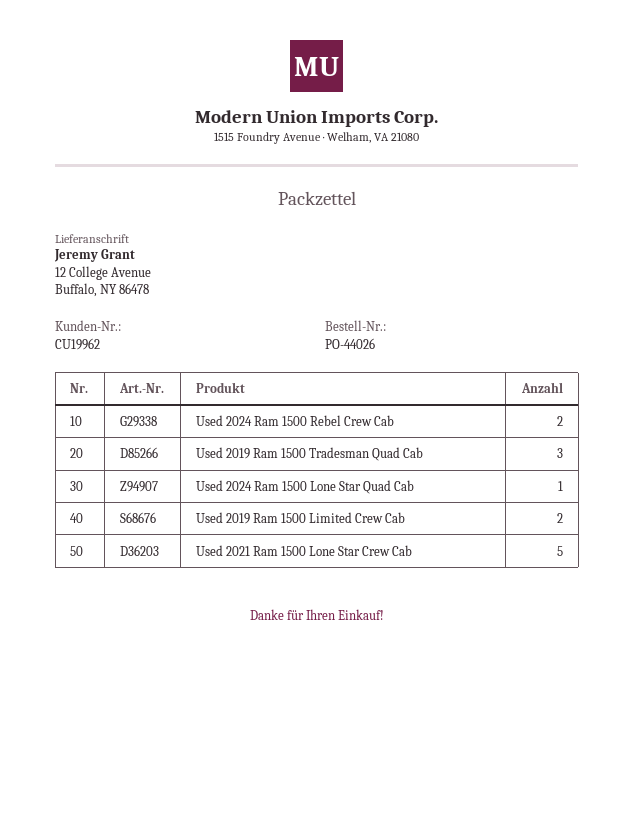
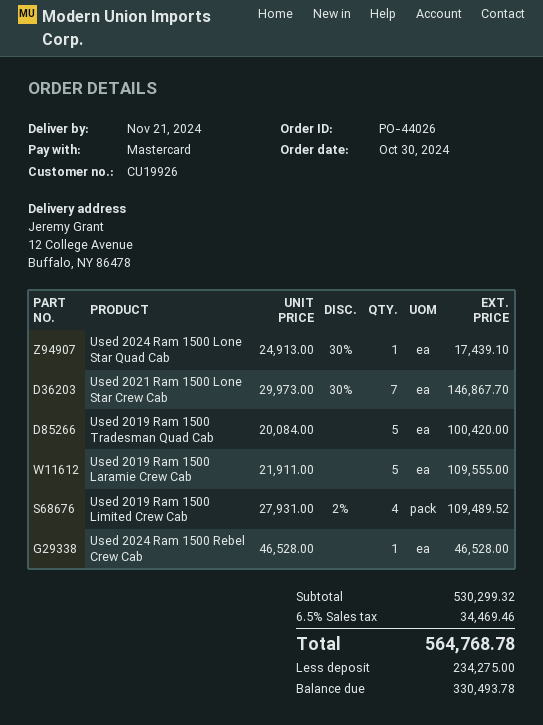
customer number: CU19962 -> CU19926
Used 2024 Ram 1500 Rebel Crew Cab: 2 -> 1
Used 2019 Ram 1500 Tradesman Quad Cab: 3 -> 5
Used 2019 Ram 1500 Limited Crew Cab: 2 -> 4
Used 2021 Ram 1500 Lone Star Crew Cab: 5 -> 7
Used 2019 Ram 1500 Laramie Crew Cab: none -> 5

